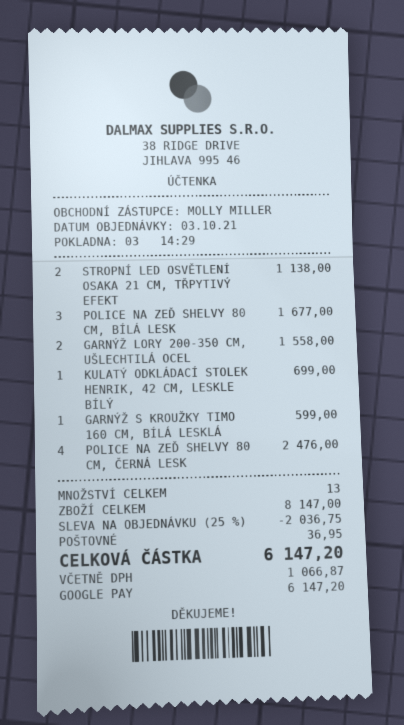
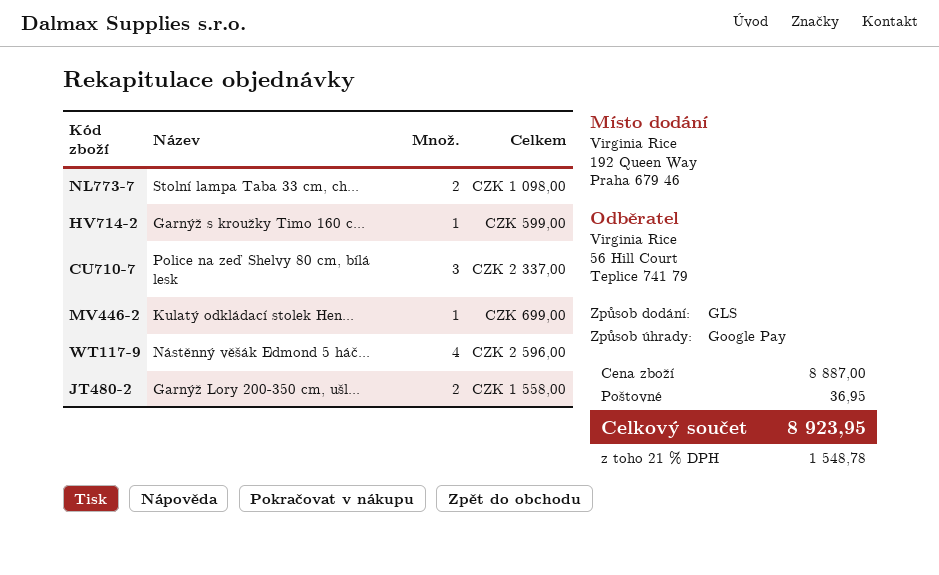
STROPNÍ LED OSVĚTLENÍ OSAKA 21 CM, TŘPYTIVÝ EFEKT: 2 for 1138.00 -> none
POLICE NA ZEĎ SHELVY 80 CM, BÍLÁ LESK: 3 for 1677.00 -> 3 for 2337.00
POLICE NA ZEĎ SHELVY 80 CM, ČERNÁ LESK: 4 for 2476.00 -> none
Stolní lampa Taba 33 cm, ch...: none -> 2 for 1098.00
Nástěnný věšák Edmond 5 háč...: none -> 4 for 2596.00
subtotal: 8147.00 -> 8887.00
discount: 25% = 2036.75 -> none
tax: 1066.87 -> 1548.78
total: 6147.20 -> 8923.95

